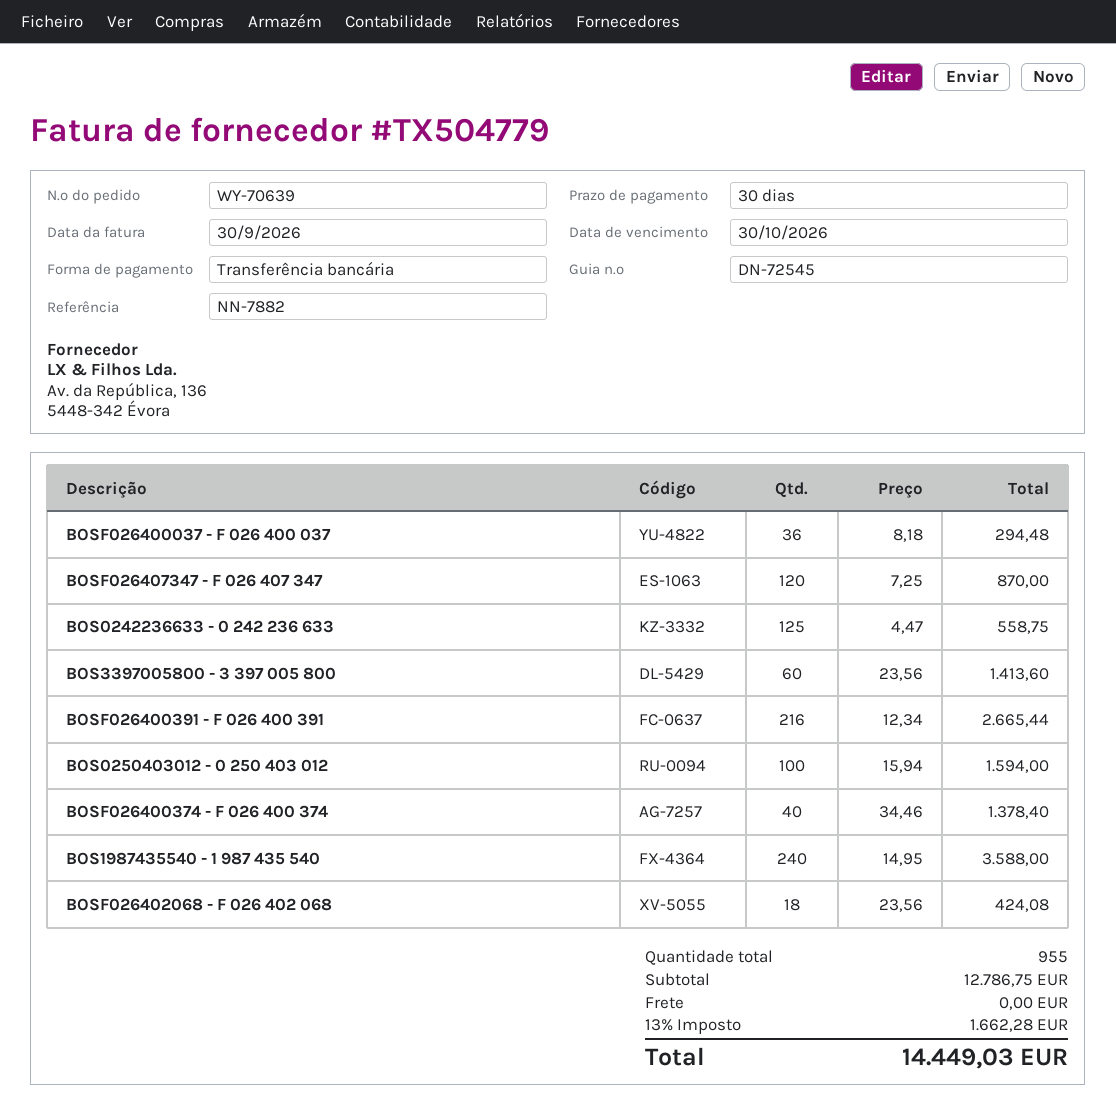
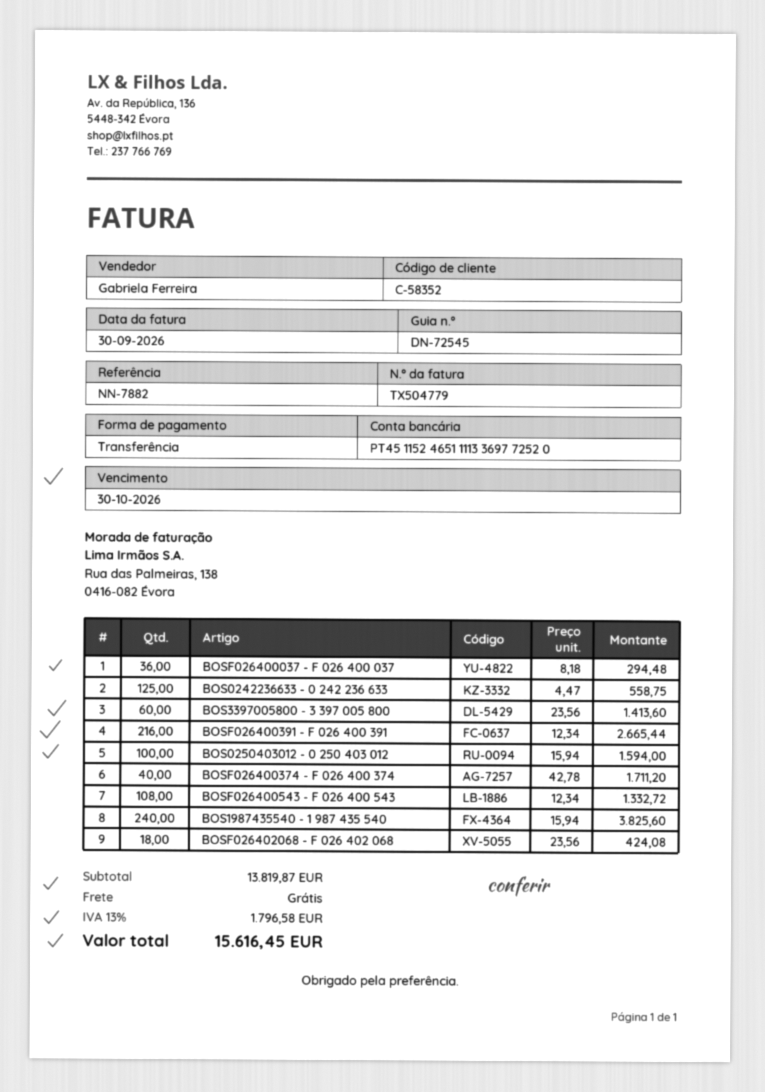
BOSF026407347 - F 026 407 347: 120 x 7.25 = 870.00 -> none
BOSF026400374 - F 026 400 374: 40 x 34.46 = 1378.40 -> 40 x 42.78 = 1711.20
BOS1987435540 - 1 987 435 540: 240 x 14.95 = 3588.00 -> 240 x 15.94 = 3825.60
BOSF026400543 - F 026 400 543: none -> 108 x 12.34 = 1332.72
subtotal: 12786.75 -> 13819.87
tax: 13% = 1662.28 -> 13% = 1796.58
total: 14449.03 -> 15616.45

